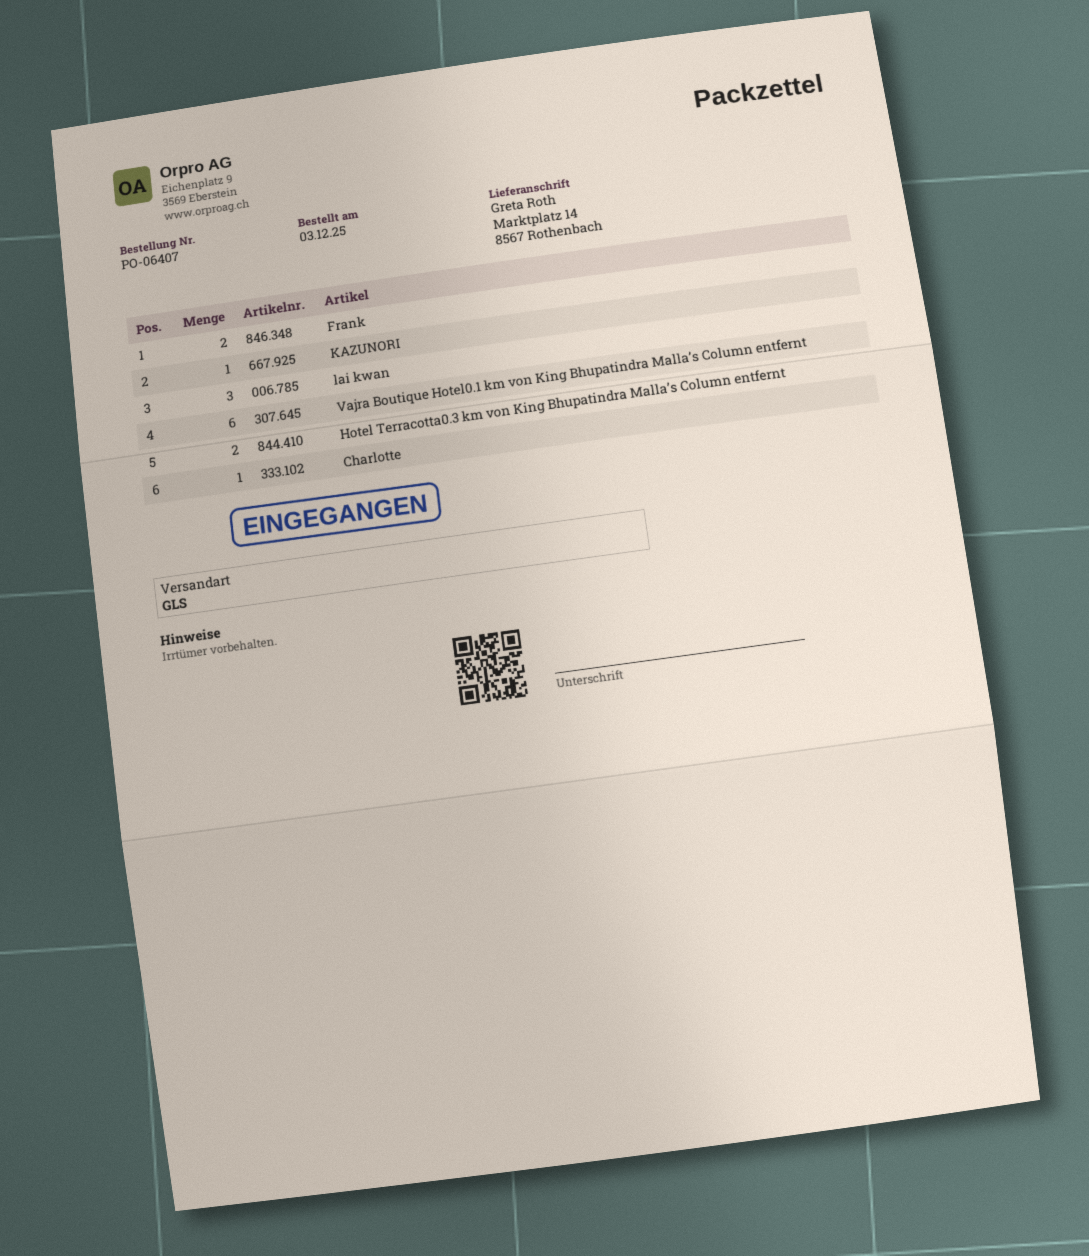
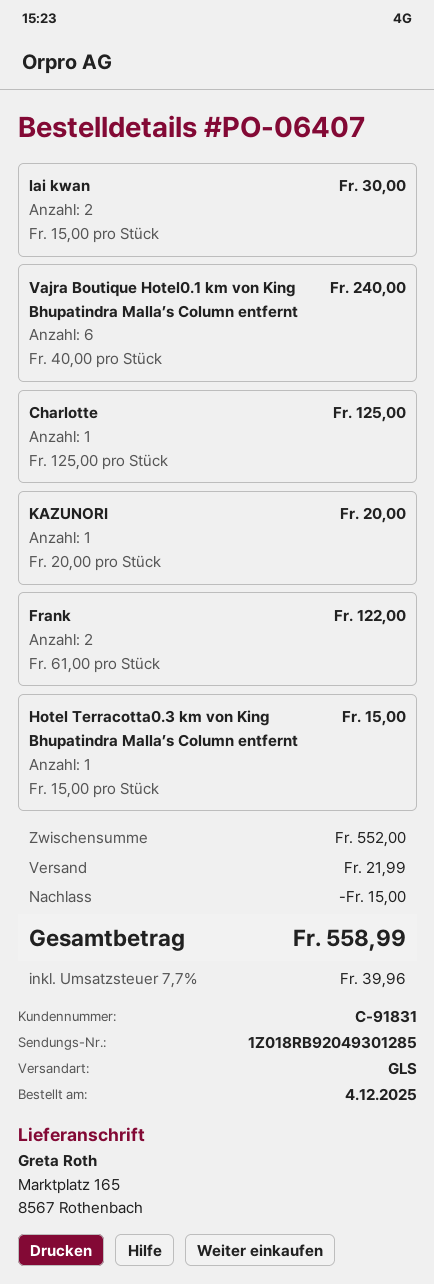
order date: 2025-12-03 -> 2025-12-04
ship to: Marktplatz 14, 8567 Rothenbach -> Marktplatz 165, 8567 Rothenbach
lai kwan: 3 -> 2
Hotel Terracotta0.3 km von King Bhupatindra Malla’s Column entfernt: 2 -> 1

